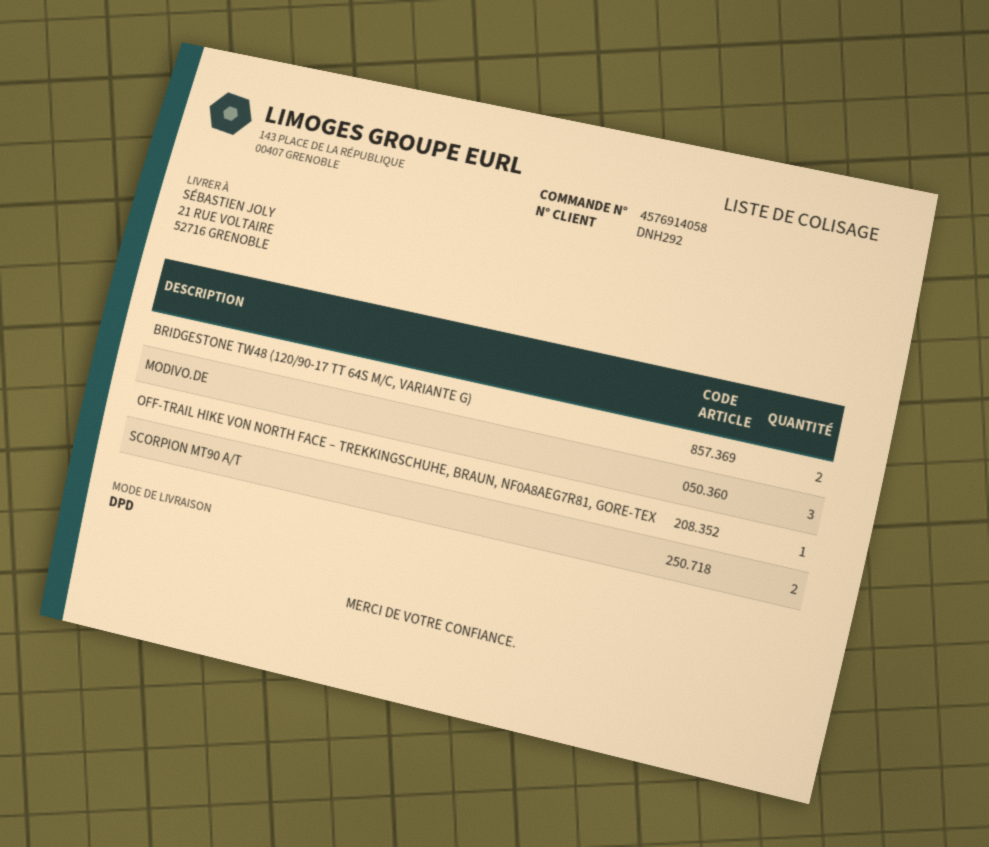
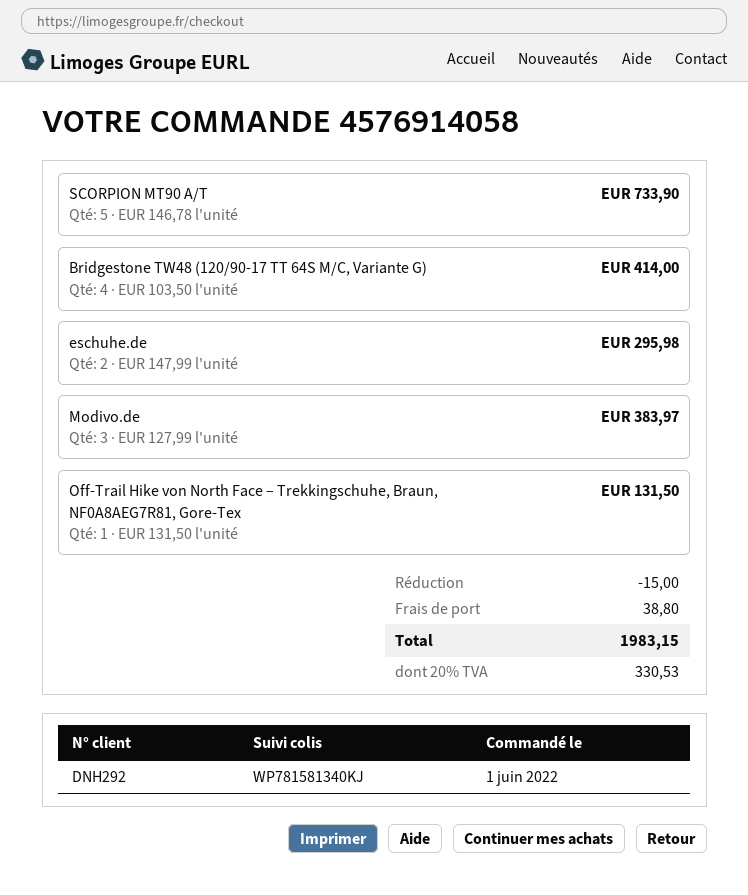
BRIDGESTONE TW48 (120/90-17 TT 64S M/C, VARIANTE G): 2 -> 4
SCORPION MT90 A/T: 2 -> 5
eschuhe.de: none -> 2

